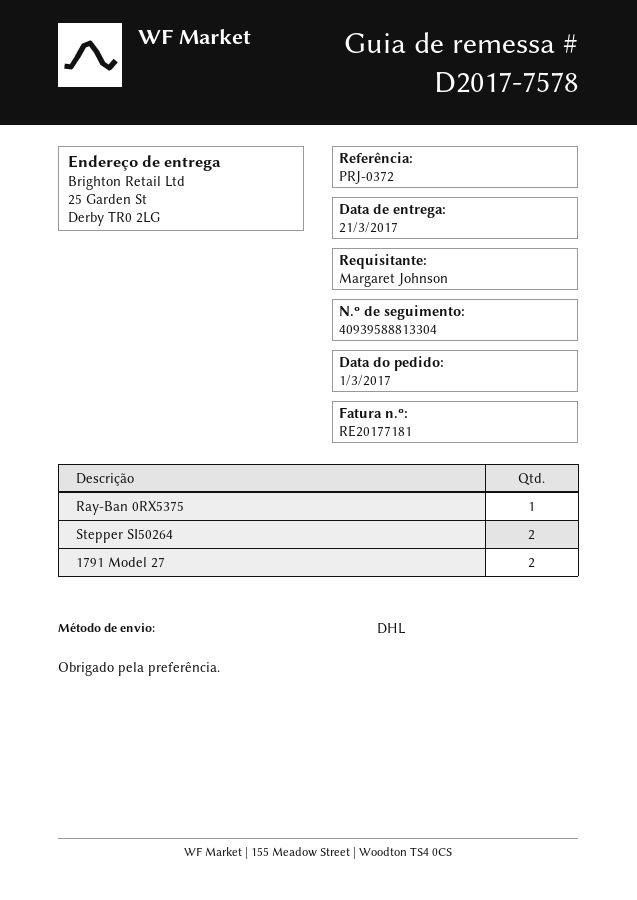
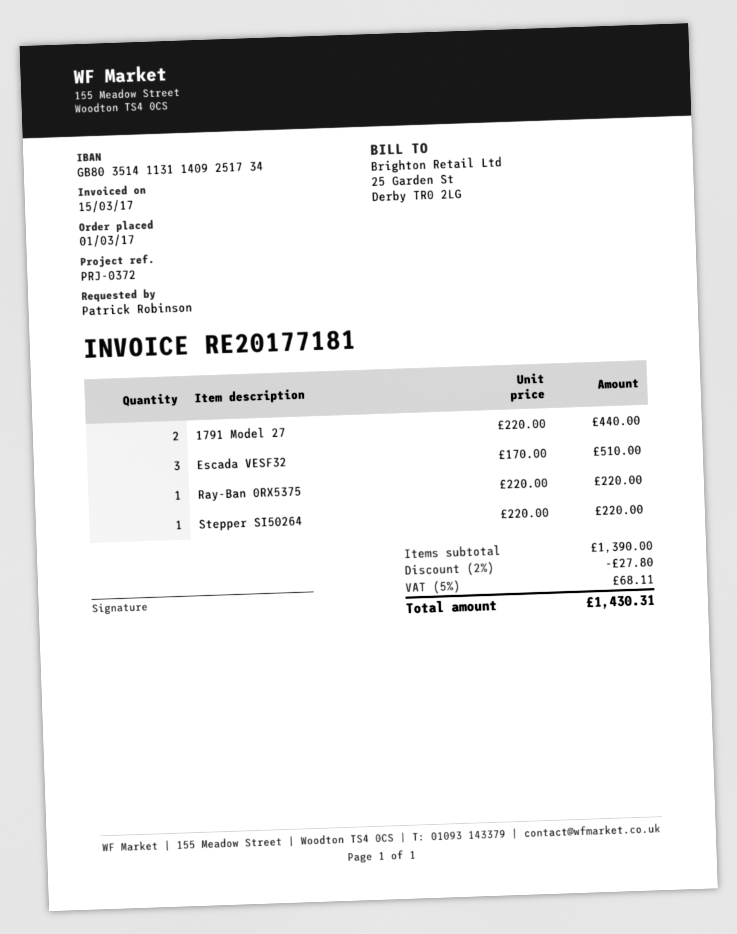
ordered by: Margaret Johnson -> Patrick Robinson
Stepper SI50264: 2 -> 1
Escada VESF32: none -> 3

